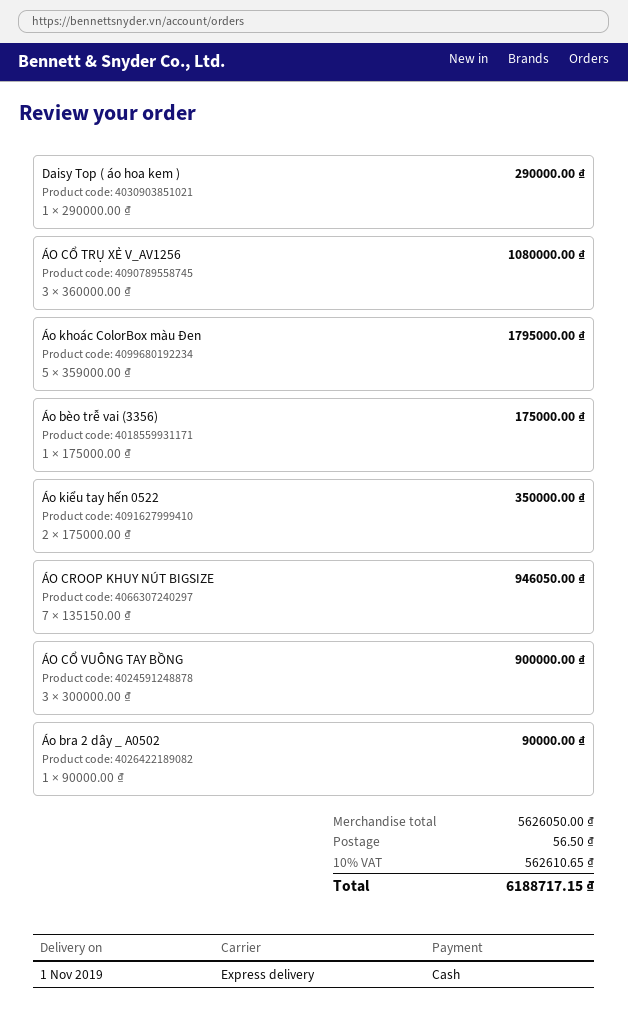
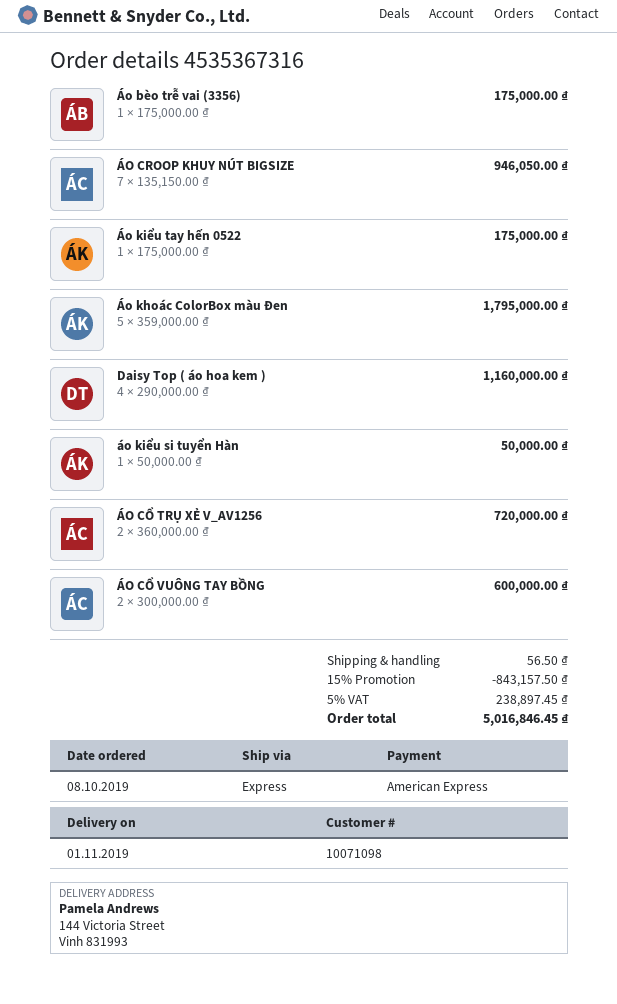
payment method: cash -> American Express
Daisy Top ( áo hoa kem ): 1 x 290000.00 = 290000.00 -> 4 x 290000.00 = 1160000.00
ÁO CỔ TRỤ XẺ V_AV1256: 3 x 360000.00 = 1080000.00 -> 2 x 360000.00 = 720000.00
Áo kiểu tay hến 0522: 2 x 175000.00 = 350000.00 -> 1 x 175000.00 = 175000.00
ÁO CỔ VUÔNG TAY BỒNG: 3 x 300000.00 = 900000.00 -> 2 x 300000.00 = 600000.00
Áo bra 2 dây _ A0502: 1 x 90000.00 = 90000.00 -> none
áo kiểu si tuyển Hàn: none -> 1 x 50000.00 = 50000.00
discount: none -> 15% = 843157.50
tax: 10% = 562610.65 -> 5% = 238897.45
total: 6188717.15 -> 5016846.45

